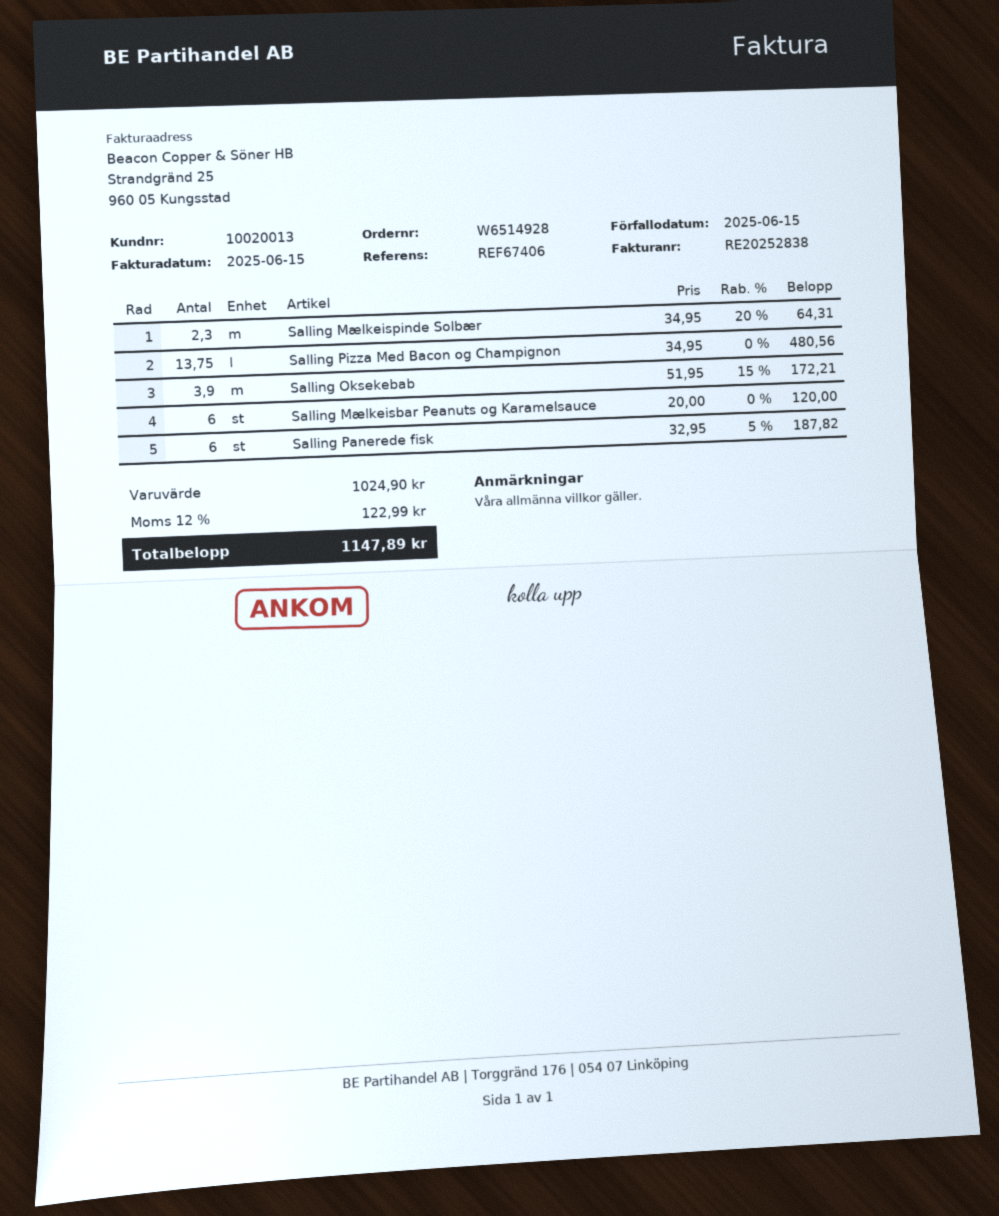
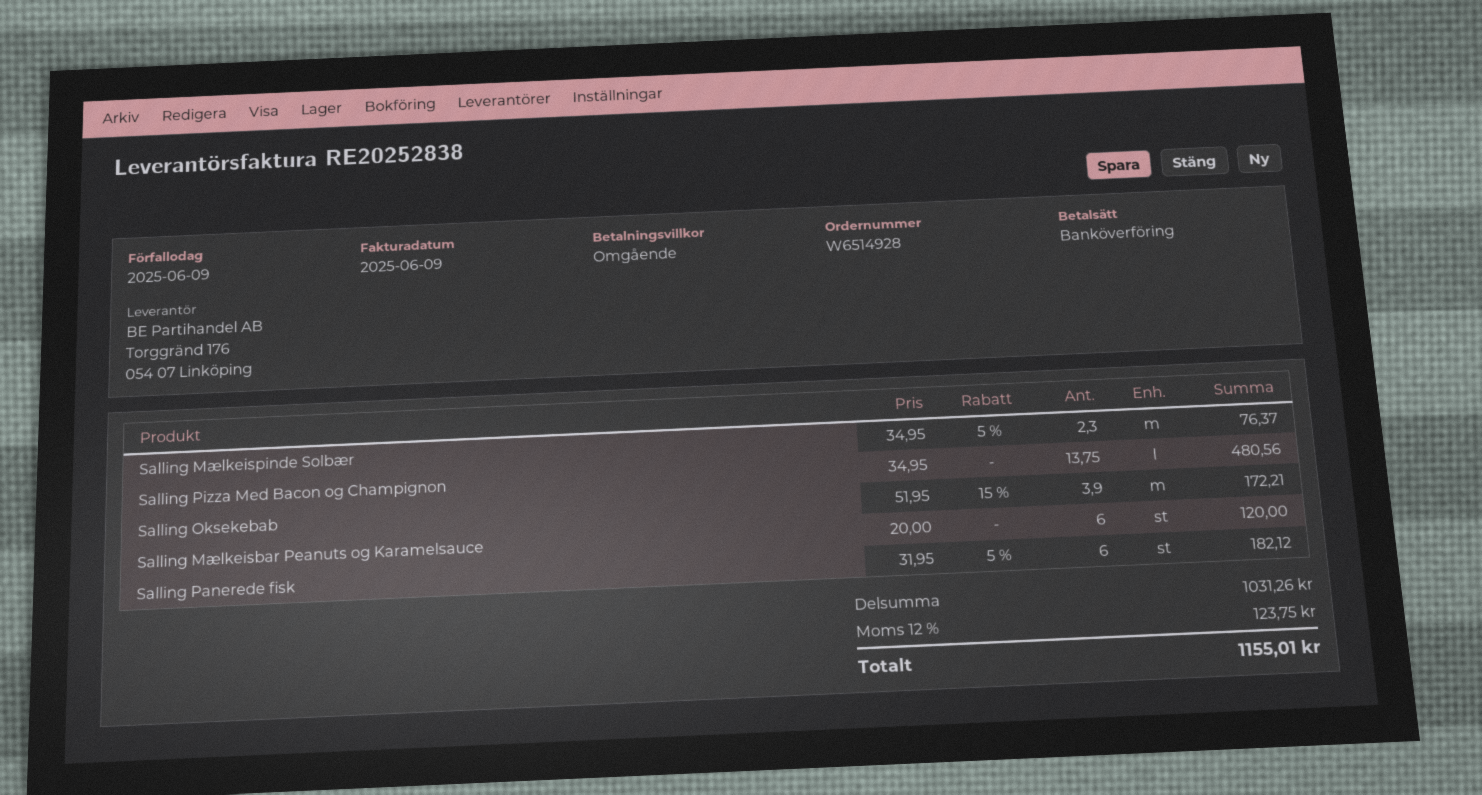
invoice date: 2025-06-15 -> 2025-06-09
due date: 2025-06-15 -> 2025-06-09
Salling Mælkeispinde Solbær: 2.3 x 34.95 - 20% = 64.31 -> 2.3 x 34.95 - 5% = 76.37
Salling Panerede fisk: 6 x 32.95 - 5% = 187.82 -> 6 x 31.95 - 5% = 182.12
subtotal: 1024.90 -> 1031.26
tax: 12% = 122.99 -> 12% = 123.75
total: 1147.89 -> 1155.01

